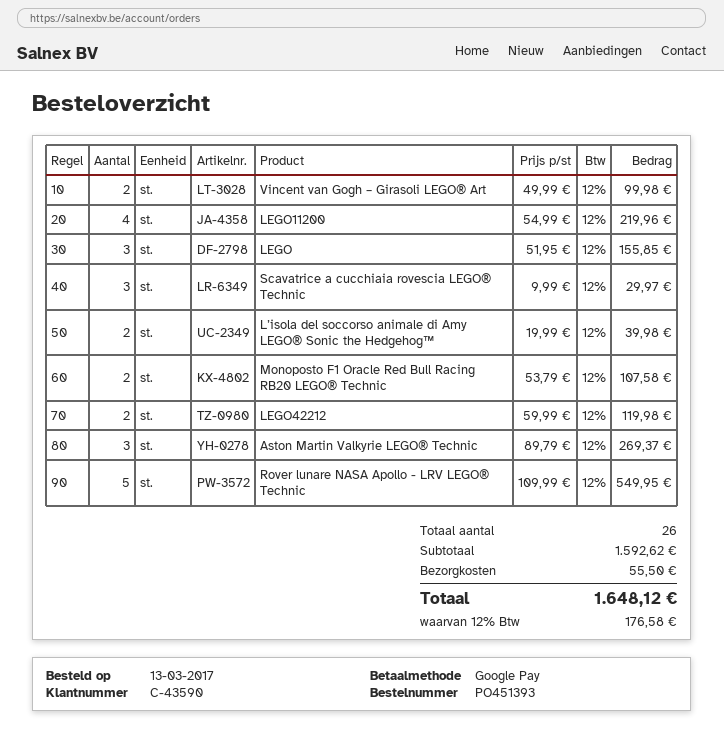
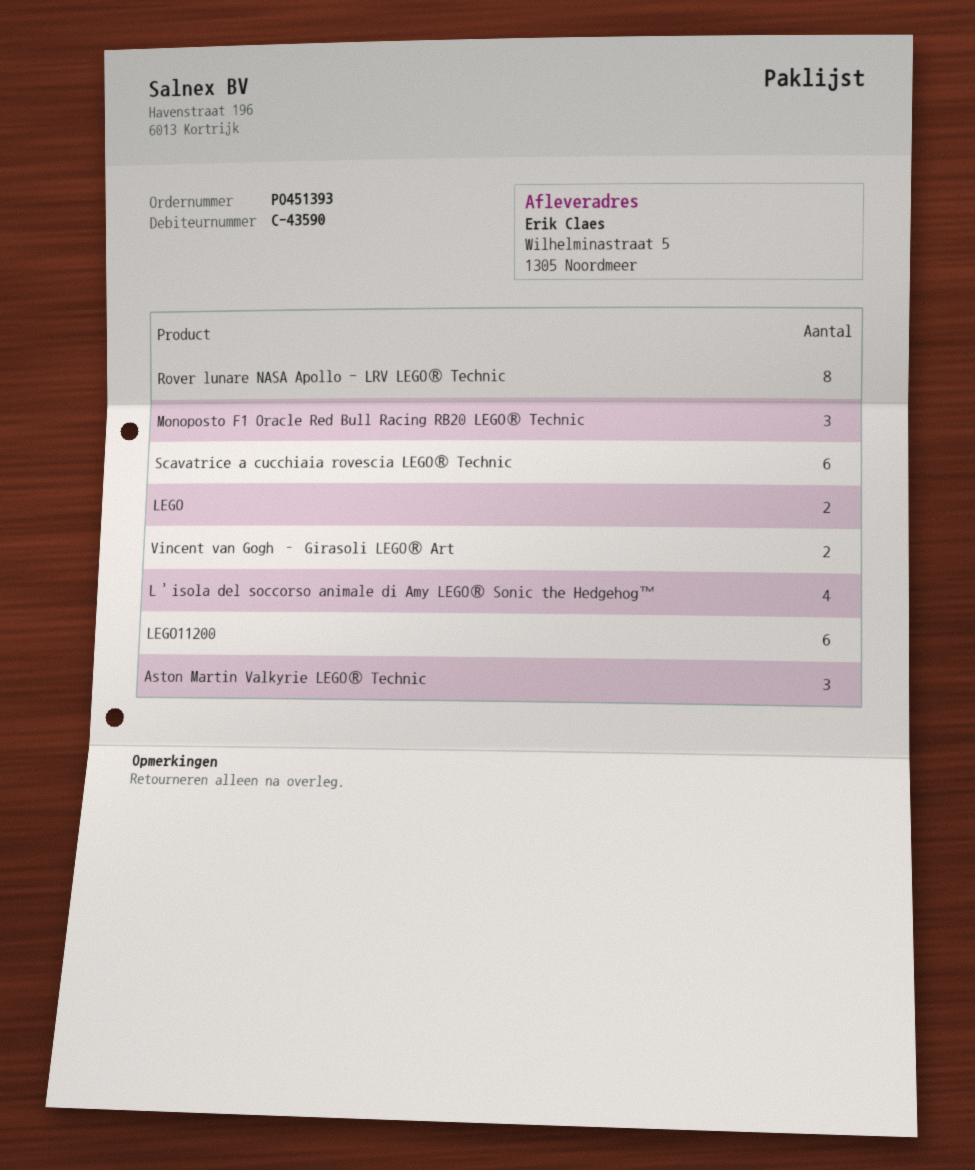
LEGO11200: 4 -> 6
LEGO: 3 -> 2
Scavatrice a cucchiaia rovescia LEGO® Technic: 3 -> 6
L’isola del soccorso animale di Amy LEGO® Sonic the Hedgehog™: 2 -> 4
Monoposto F1 Oracle Red Bull Racing RB20 LEGO® Technic: 2 -> 3
LEGO42212: 2 -> none
Rover lunare NASA Apollo - LRV LEGO® Technic: 5 -> 8

